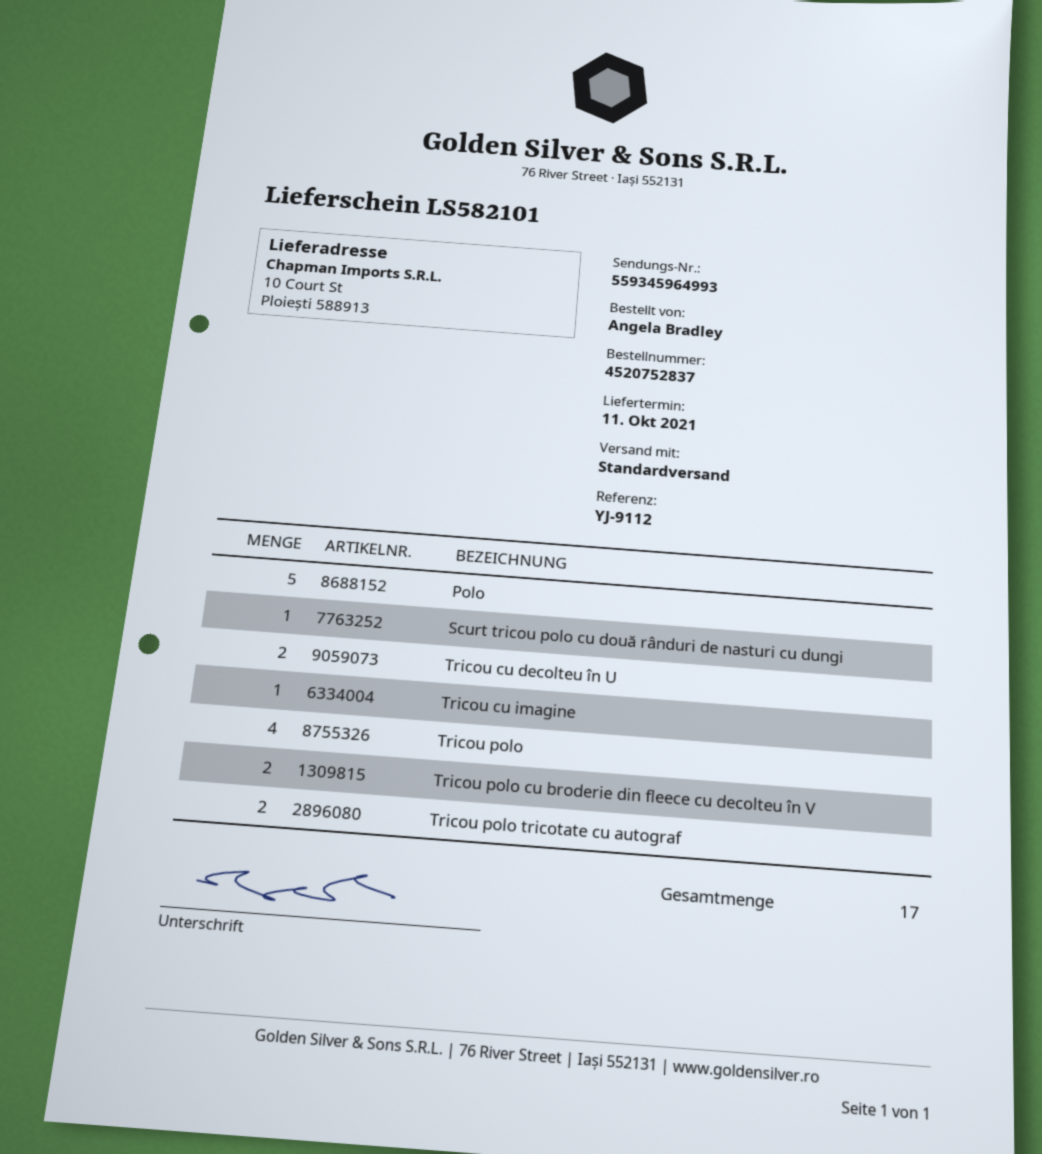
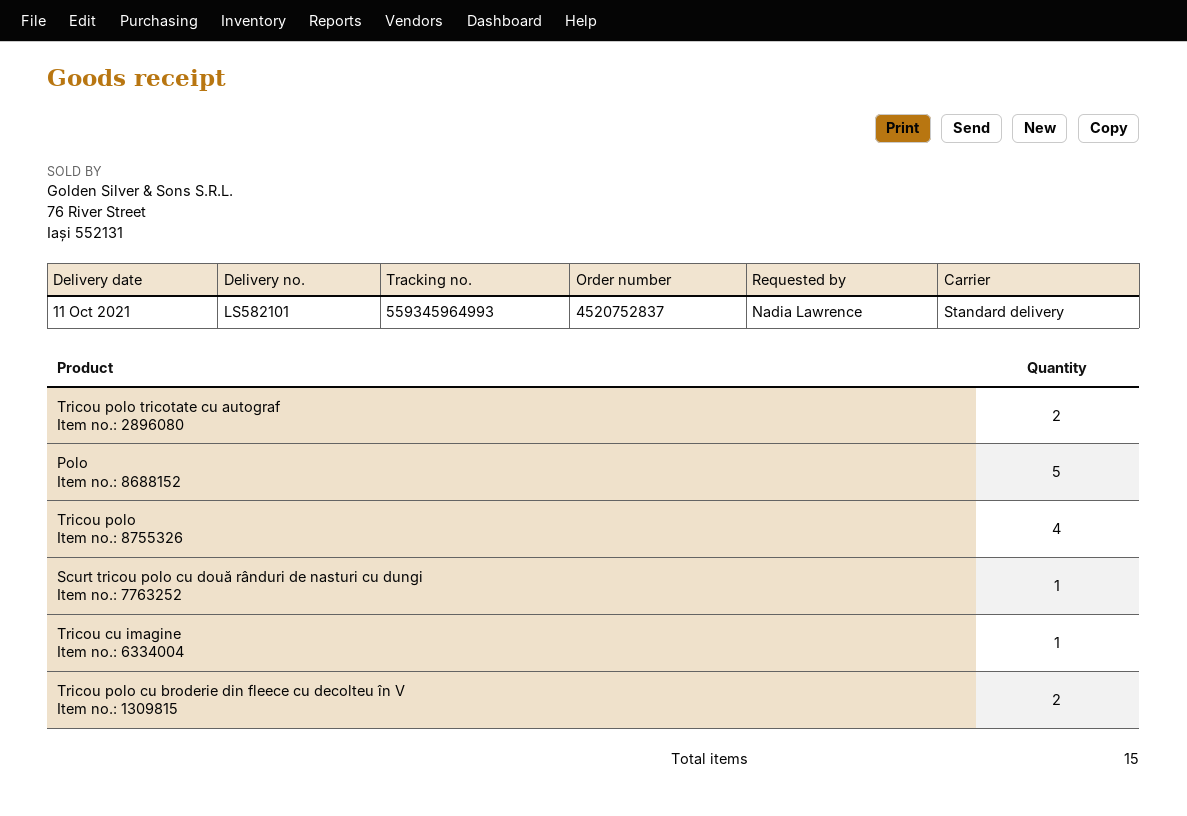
ordered by: Angela Bradley -> Nadia Lawrence
Tricou cu decolteu în U: 2 -> none
total quantity: 17 -> 15

